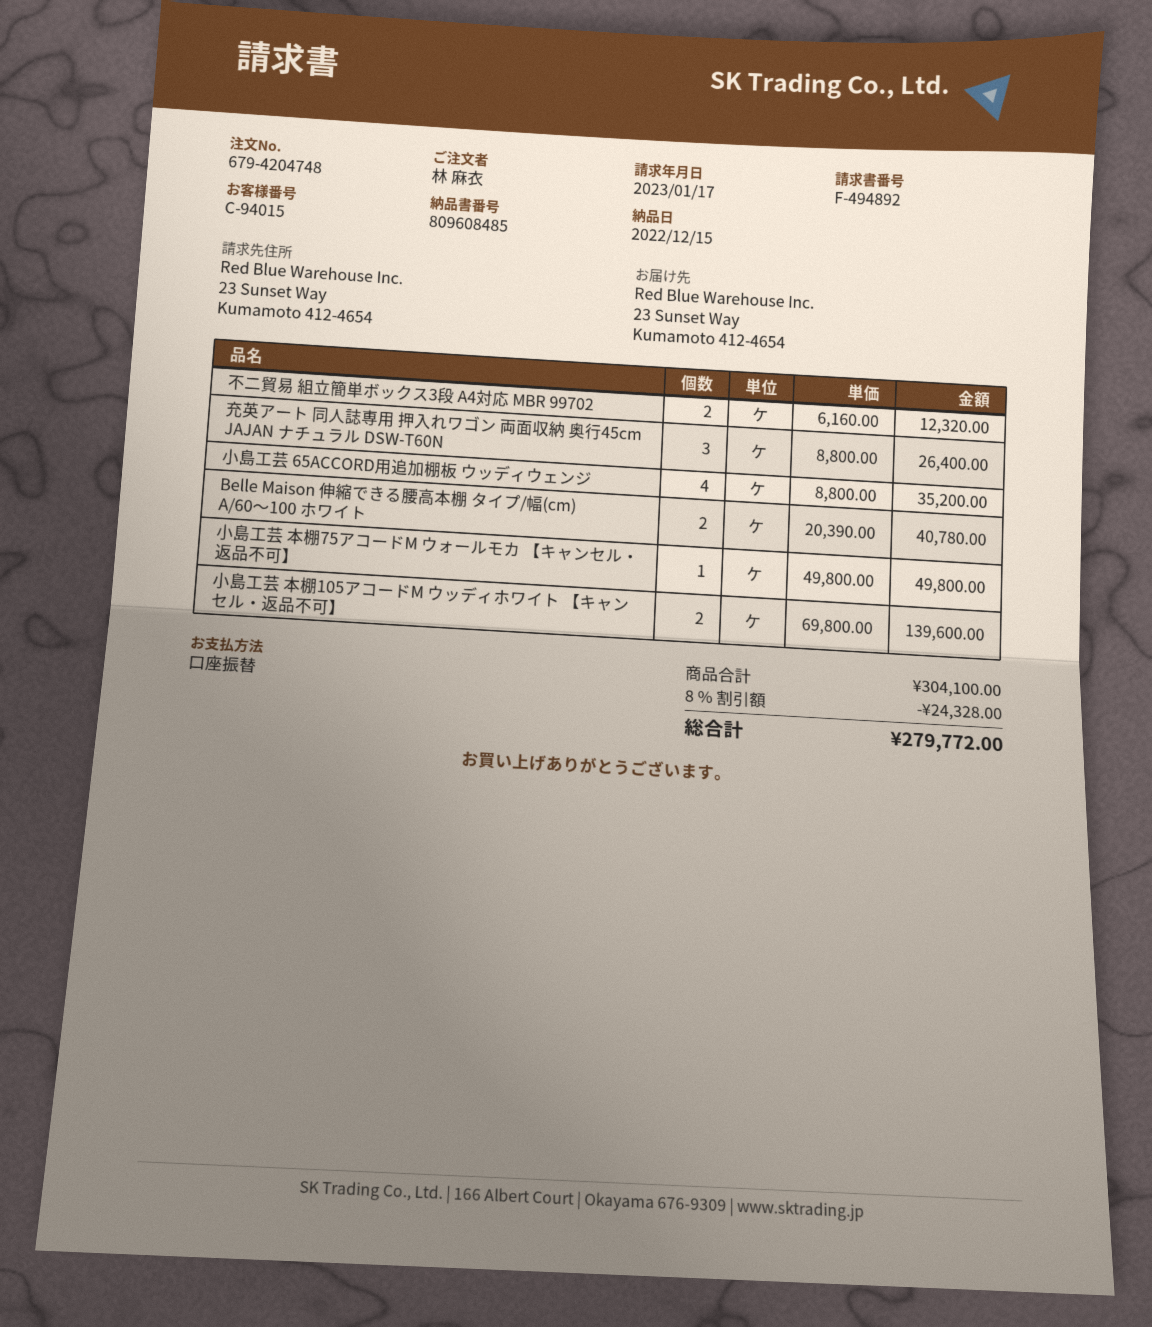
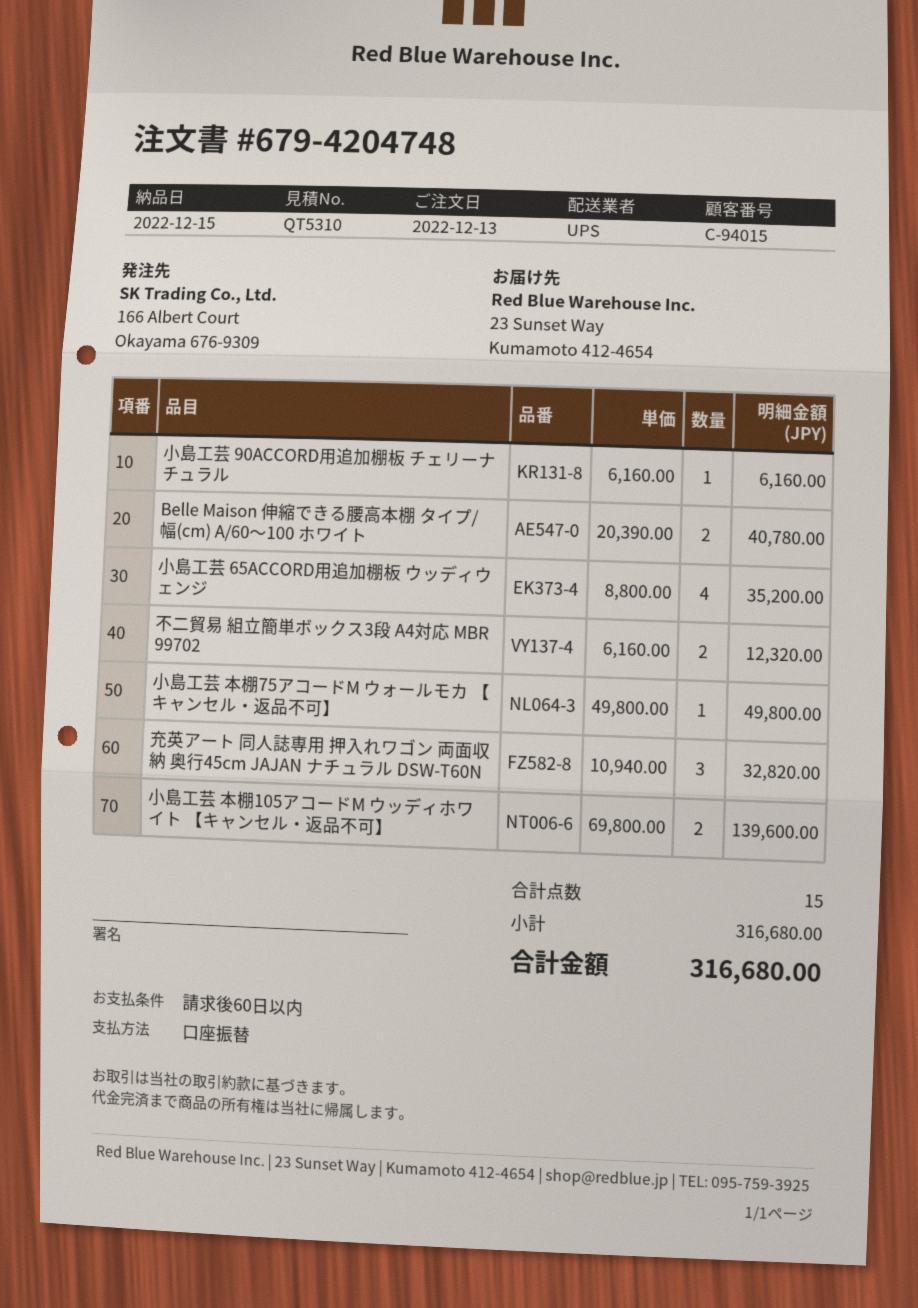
充英アート 同人誌専用 押入れワゴン 両面収納 奥行45cm JAJAN ナチュラル DSW-T60N: 3 x 8800.00 = 26400.00 -> 3 x 10940.00 = 32820.00
小島工芸 90ACCORD用追加棚板 チェリーナチュラル: none -> 1 x 6160.00 = 6160.00
subtotal: 304100.00 -> 316680.00
discount: 8% = 24328.00 -> none
total: 279772.00 -> 316680.00

